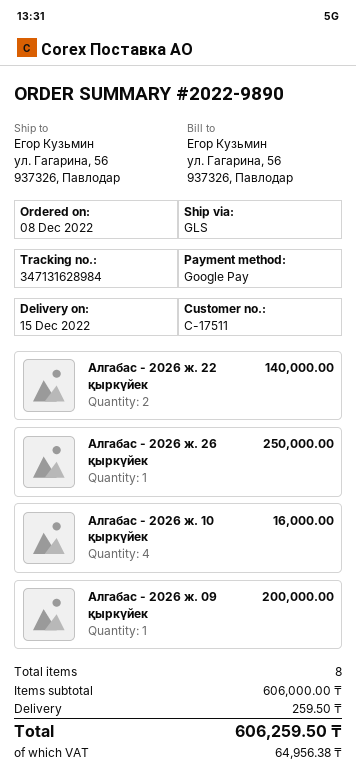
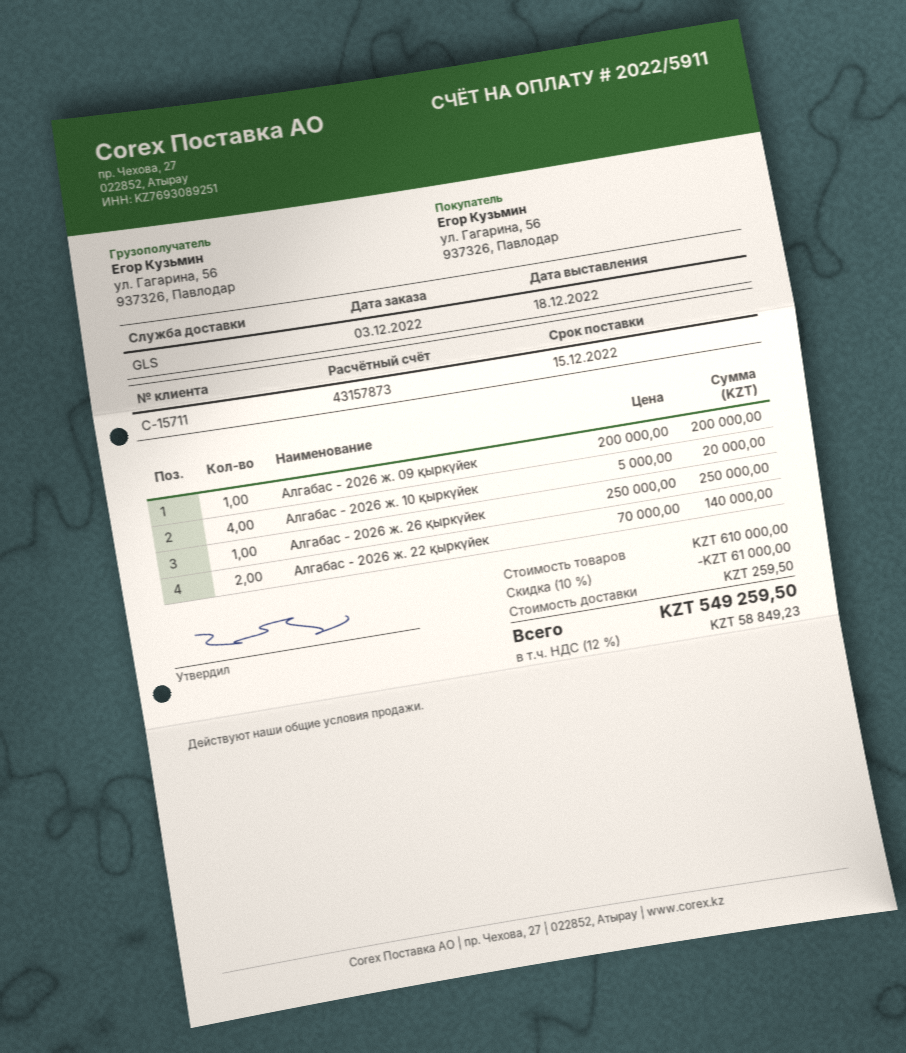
order date: 2022-12-08 -> 2022-12-03
customer number: C-17511 -> C-15711
Алгабас - 2026 ж. 10 қыркүйек: 4 for 16000.00 -> 4 for 20000.00
subtotal: 606000.00 -> 610000.00
discount: none -> 10% = 61000.00
tax: 64956.38 -> 58849.23
total: 606259.50 -> 549259.50

